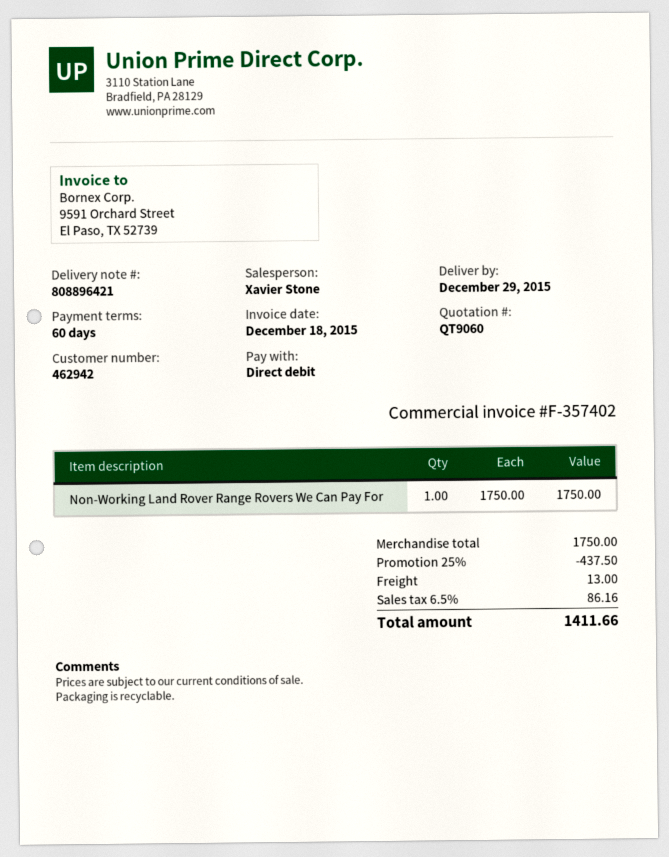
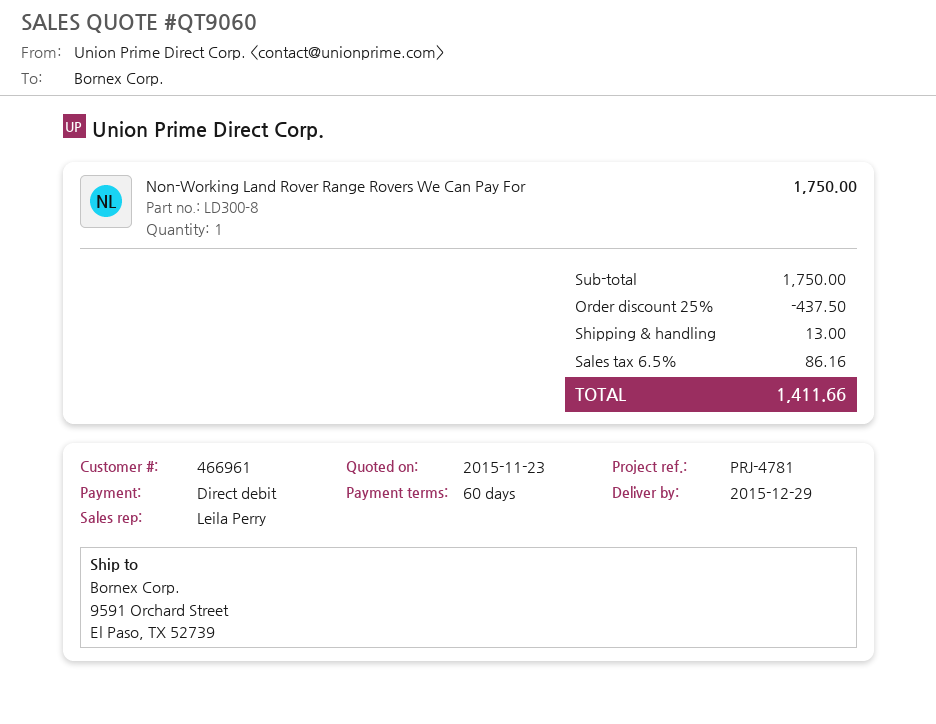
customer number: 462942 -> 466961
sales rep: Xavier Stone -> Leila Perry

